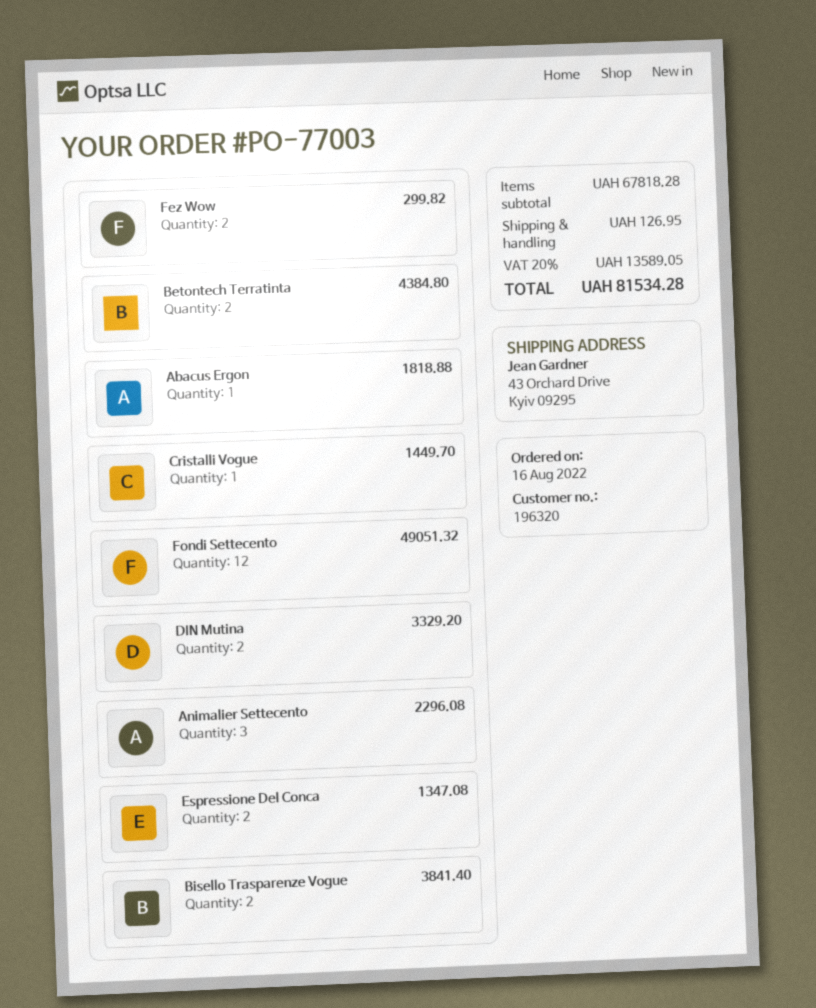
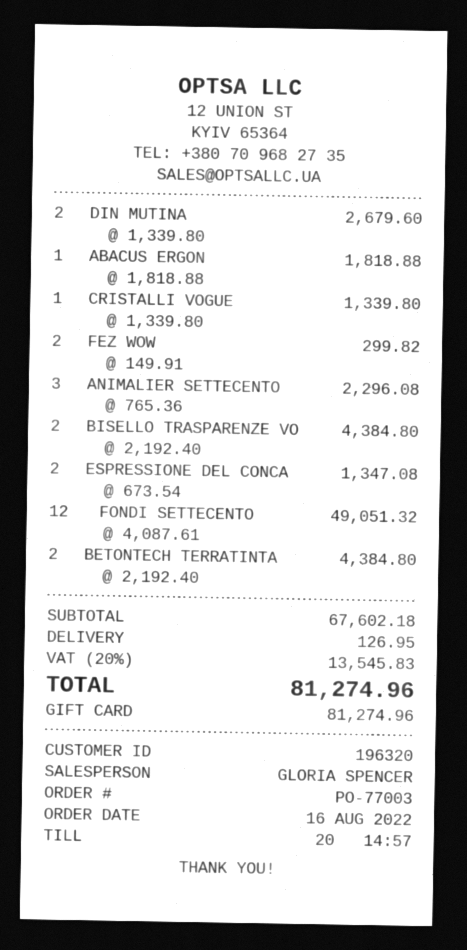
Cristalli Vogue: 1 for 1449.70 -> 1 for 1339.80
DIN Mutina: 2 for 3329.20 -> 2 for 2679.60
Bisello Trasparenze Vogue: 2 for 3841.40 -> 2 for 4384.80
subtotal: 67818.28 -> 67602.18
tax: 20% = 13589.05 -> 20% = 13545.83
total: 81534.28 -> 81274.96

